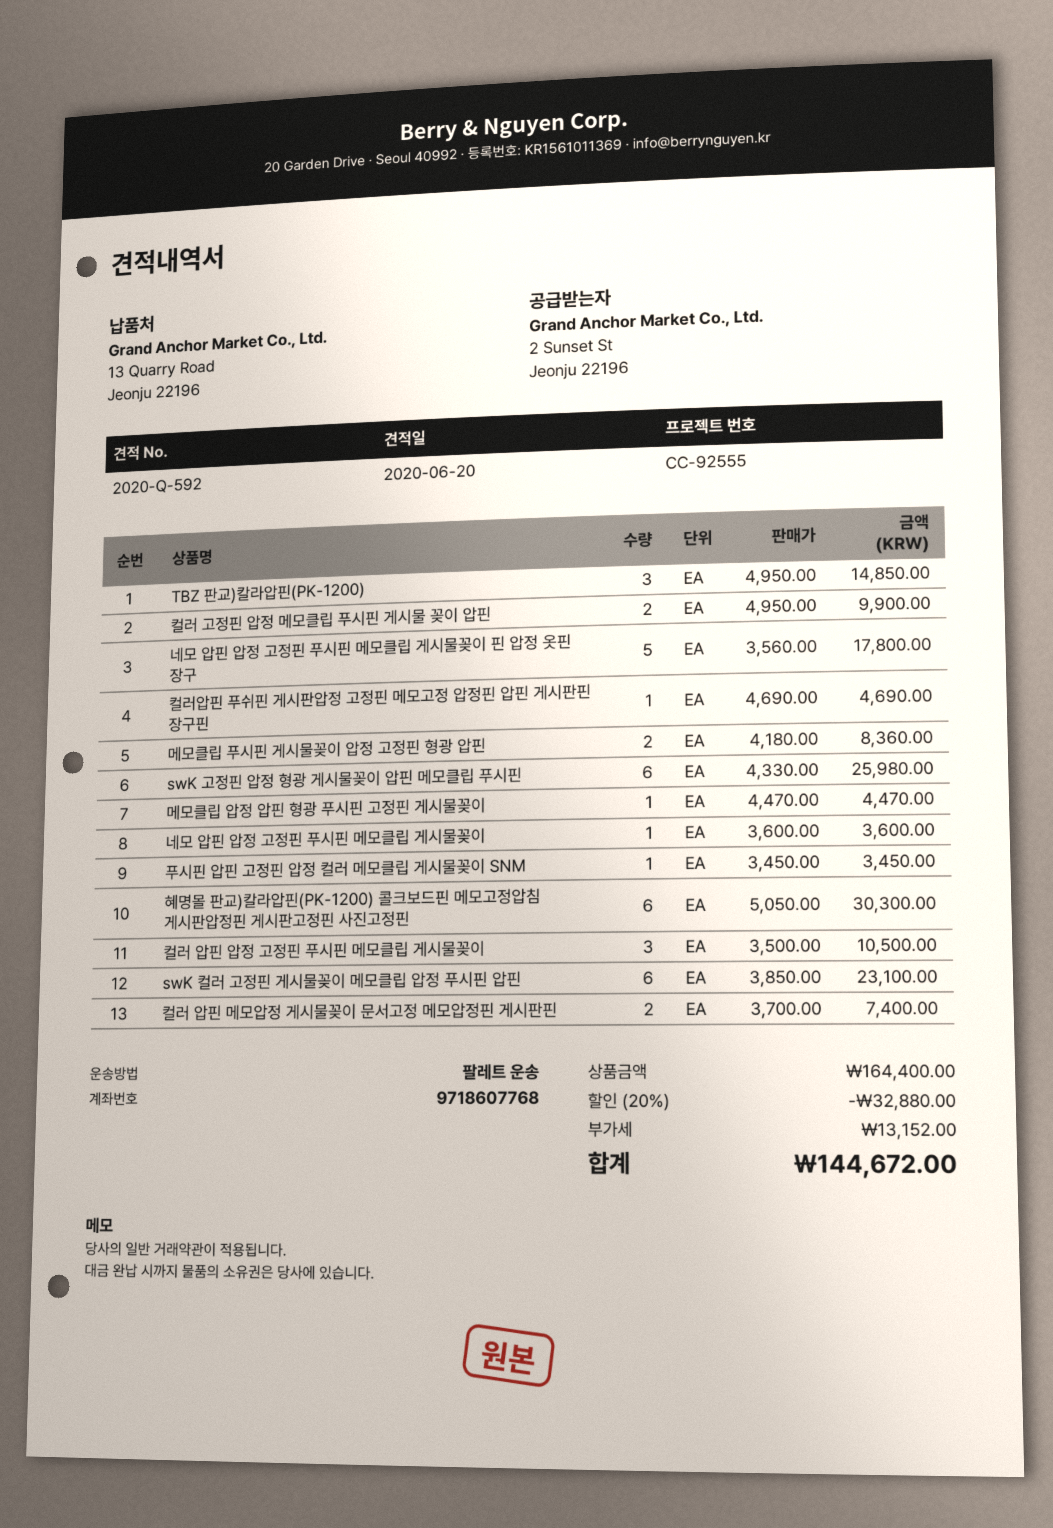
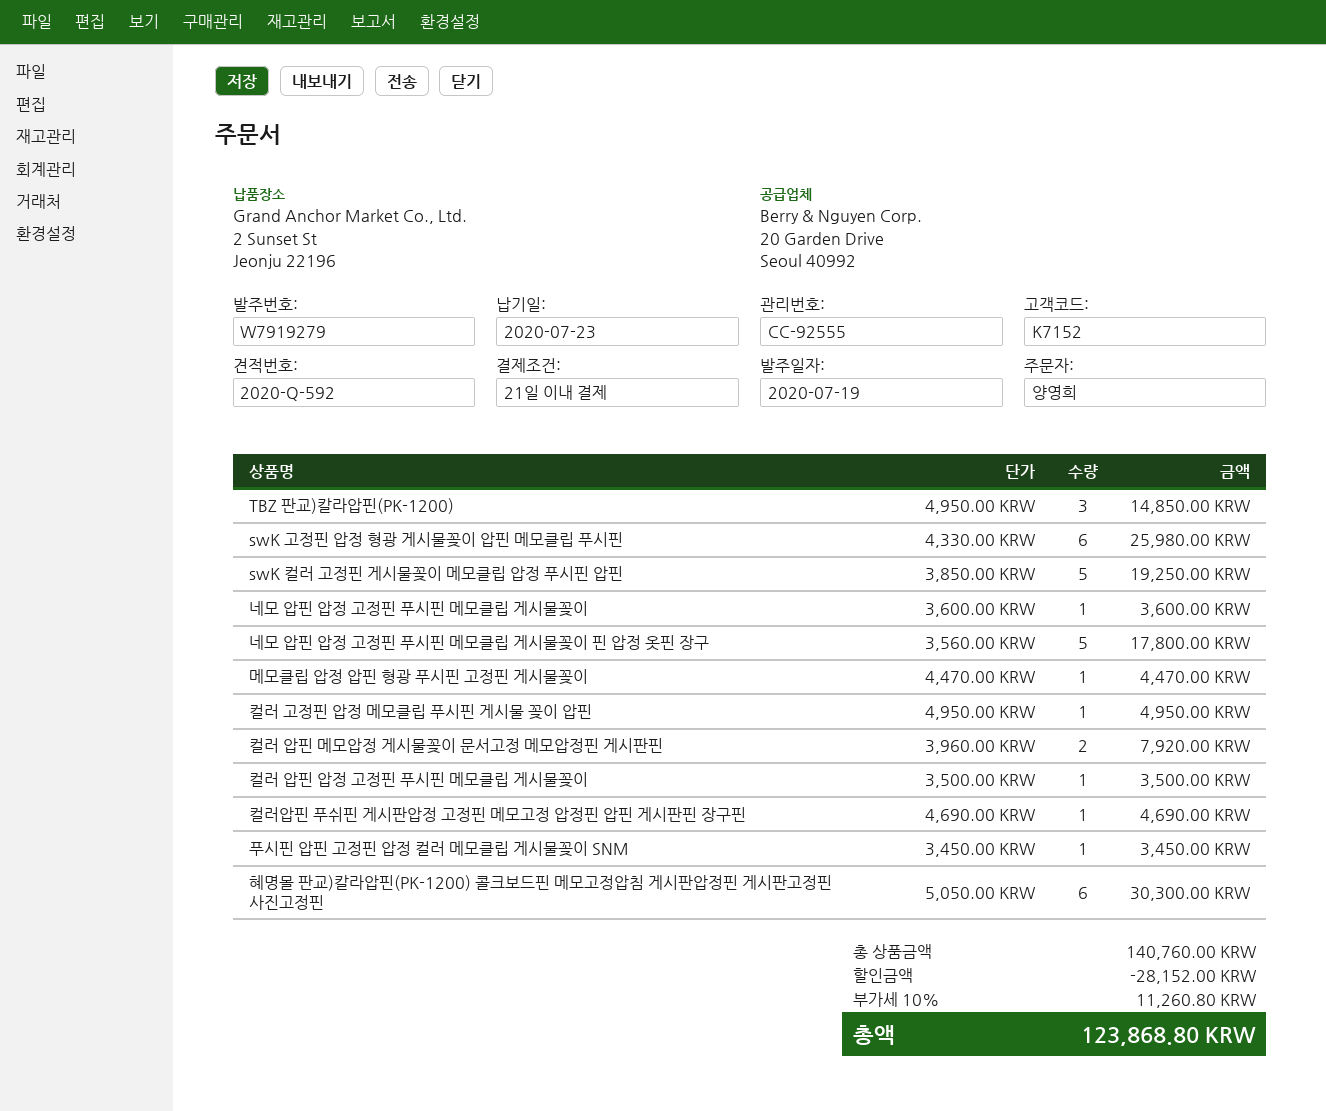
ship to: 13 Quarry Road, Jeonju 22196 -> 2 Sunset St, Jeonju 22196
컬러 고정핀 압정 메모클립 푸시핀 게시물 꽂이 압핀: 2 x 4950.00 = 9900.00 -> 1 x 4950.00 = 4950.00
메모클립 푸시핀 게시물꽂이 압정 고정핀 형광 압핀: 2 x 4180.00 = 8360.00 -> none
컬러 압핀 압정 고정핀 푸시핀 메모클립 게시물꽂이: 3 x 3500.00 = 10500.00 -> 1 x 3500.00 = 3500.00
swK 컬러 고정핀 게시물꽂이 메모클립 압정 푸시핀 압핀: 6 x 3850.00 = 23100.00 -> 5 x 3850.00 = 19250.00
컬러 압핀 메모압정 게시물꽂이 문서고정 메모압정핀 게시판핀: 2 x 3700.00 = 7400.00 -> 2 x 3960.00 = 7920.00
subtotal: 164400.00 -> 140760.00
discount: 32880.00 -> 28152.00
tax: 13152.00 -> 11260.80
total: 144672.00 -> 123868.80

